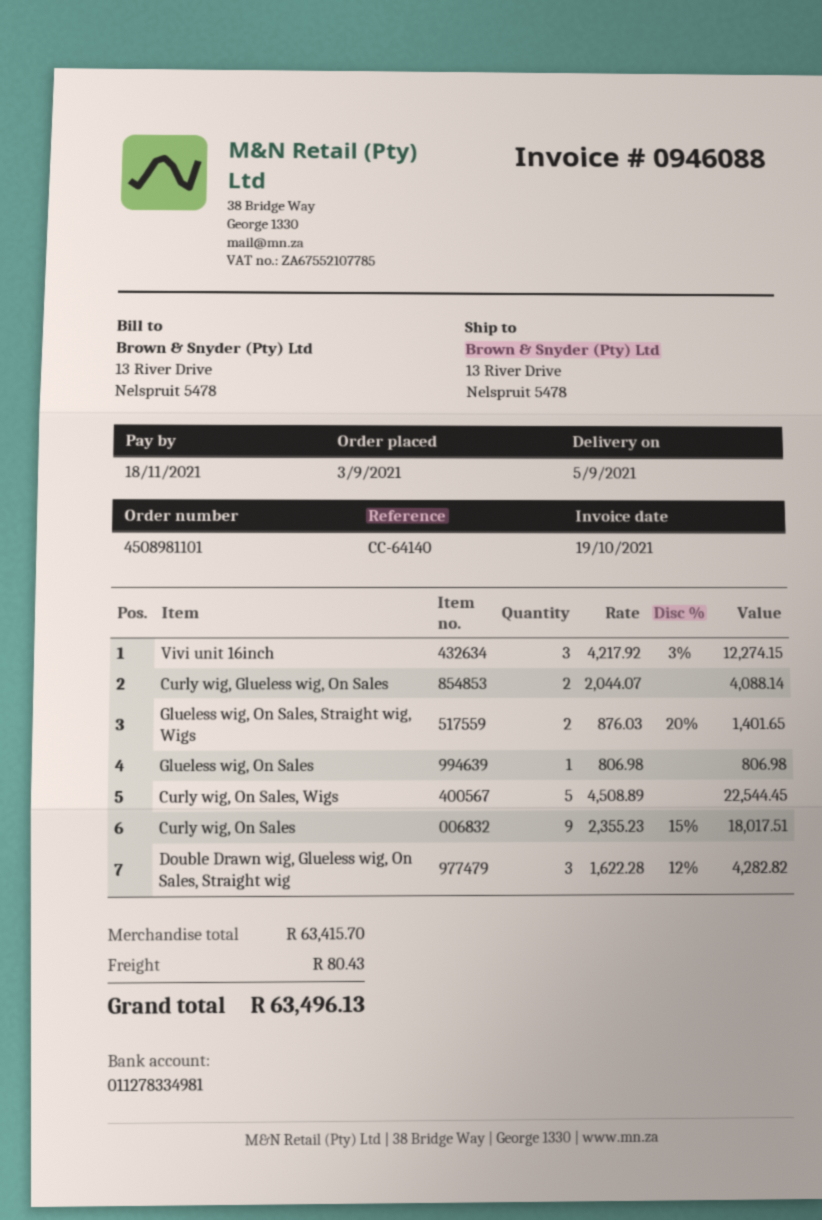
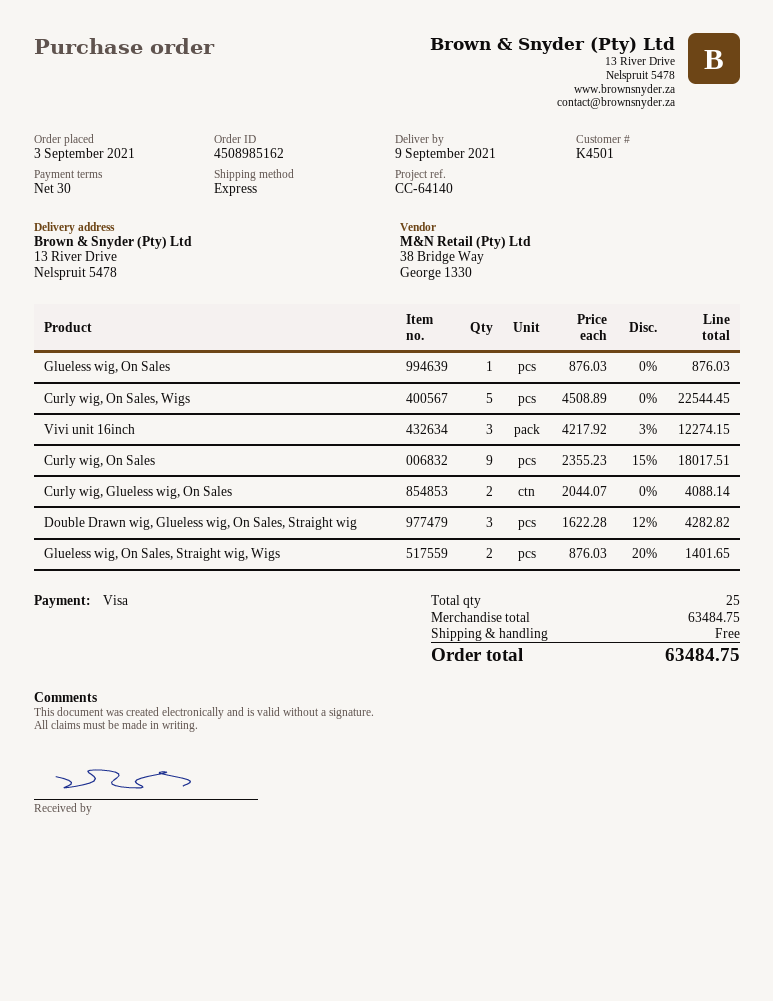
order number: 4508981101 -> 4508985162
delivery date: 2021-09-05 -> 2021-09-09
Glueless wig, On Sales: 1 x 806.98 = 806.98 -> 1 x 876.03 = 876.03
subtotal: 63415.70 -> 63484.75
shipping: 80.43 -> 0.00
total: 63496.13 -> 63484.75

